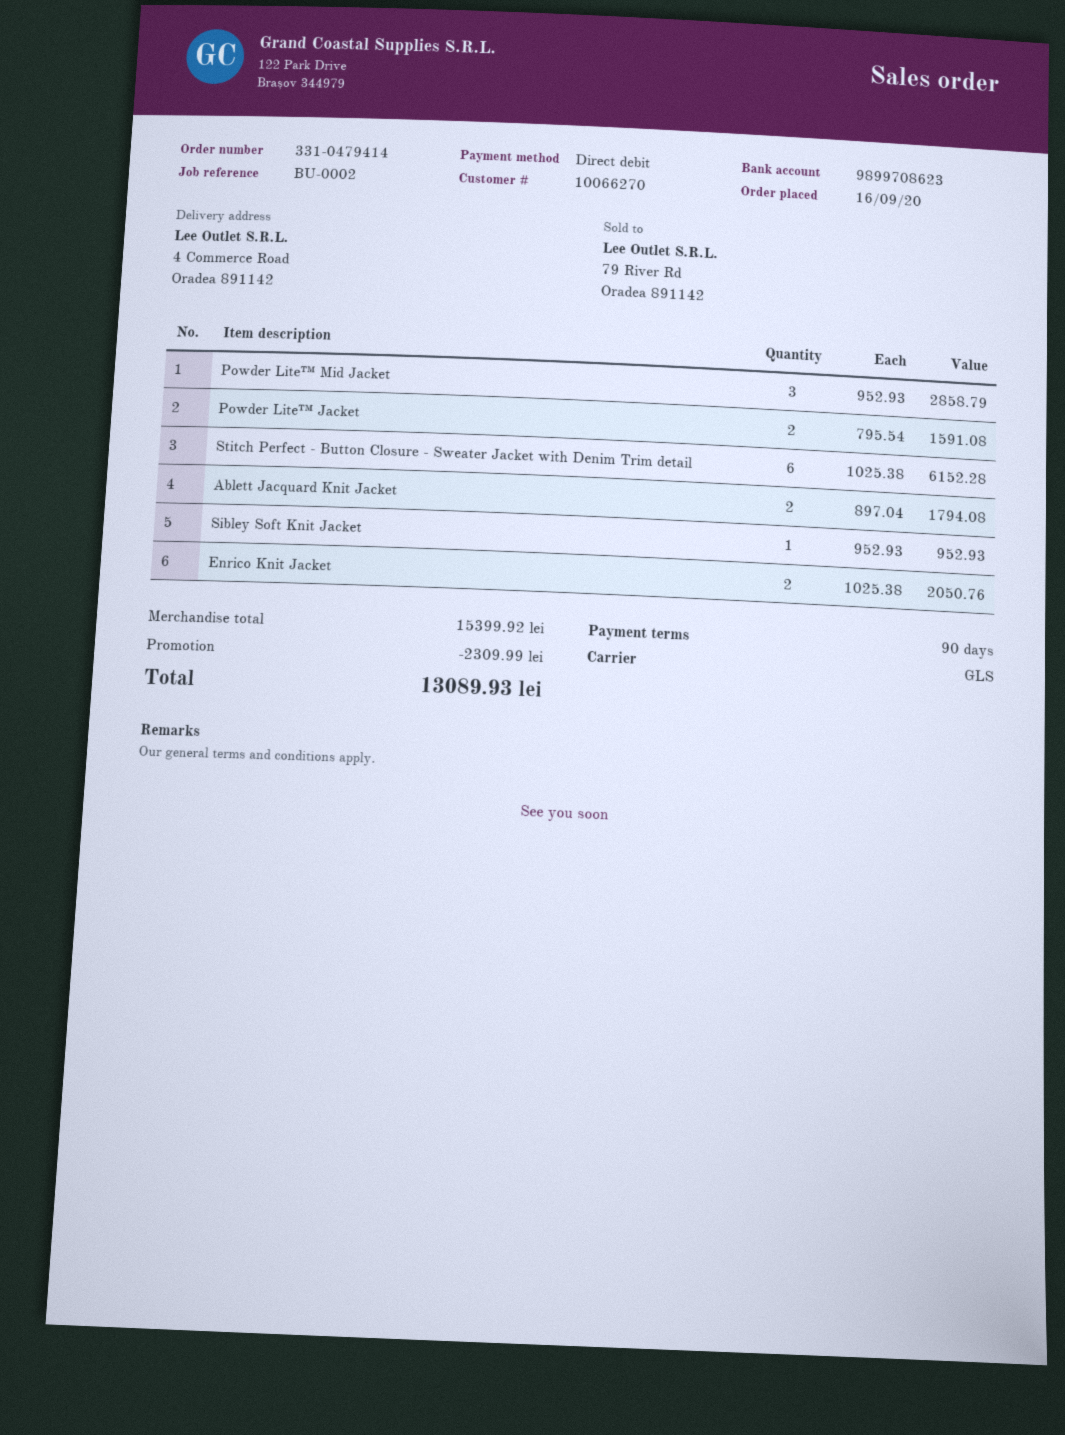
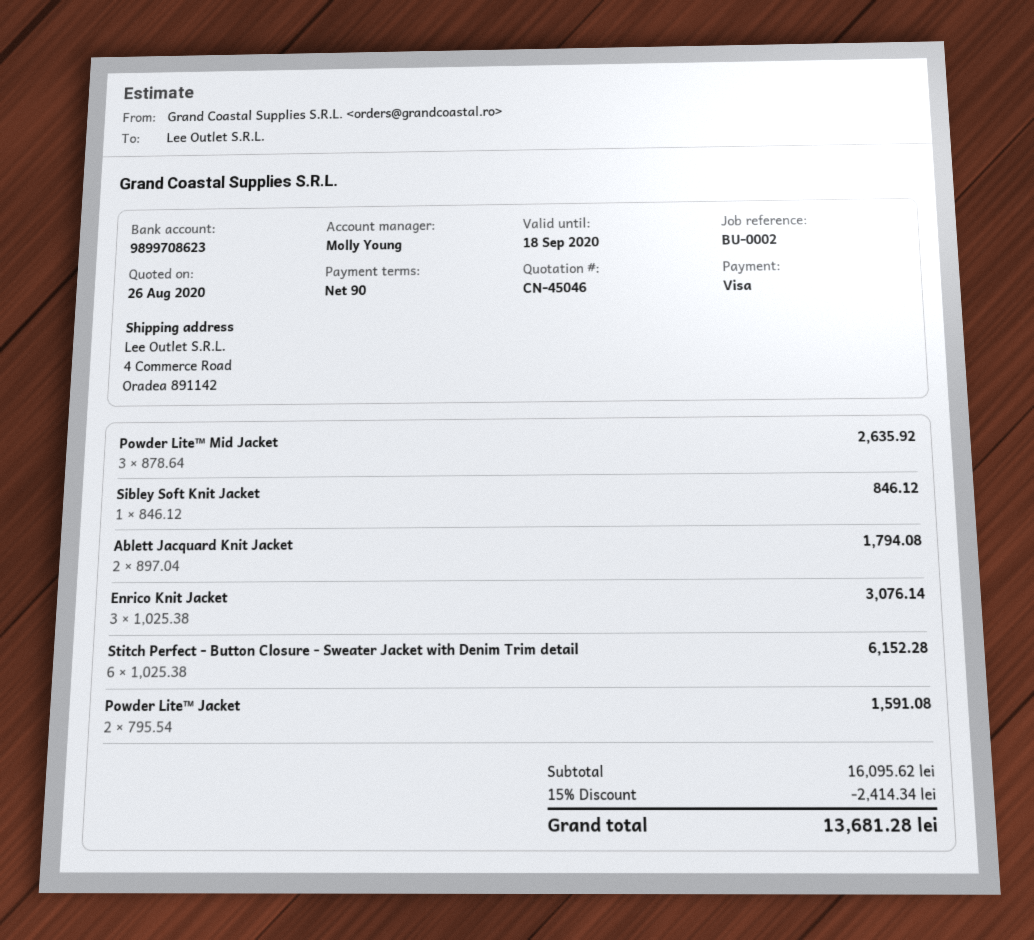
payment method: direct debit -> Visa
Powder Lite™ Mid Jacket: 3 x 952.93 = 2858.79 -> 3 x 878.64 = 2635.92
Sibley Soft Knit Jacket: 1 x 952.93 = 952.93 -> 1 x 846.12 = 846.12
Enrico Knit Jacket: 2 x 1025.38 = 2050.76 -> 3 x 1025.38 = 3076.14
subtotal: 15399.92 -> 16095.62
discount: 2309.99 -> 2414.34
total: 13089.93 -> 13681.28

